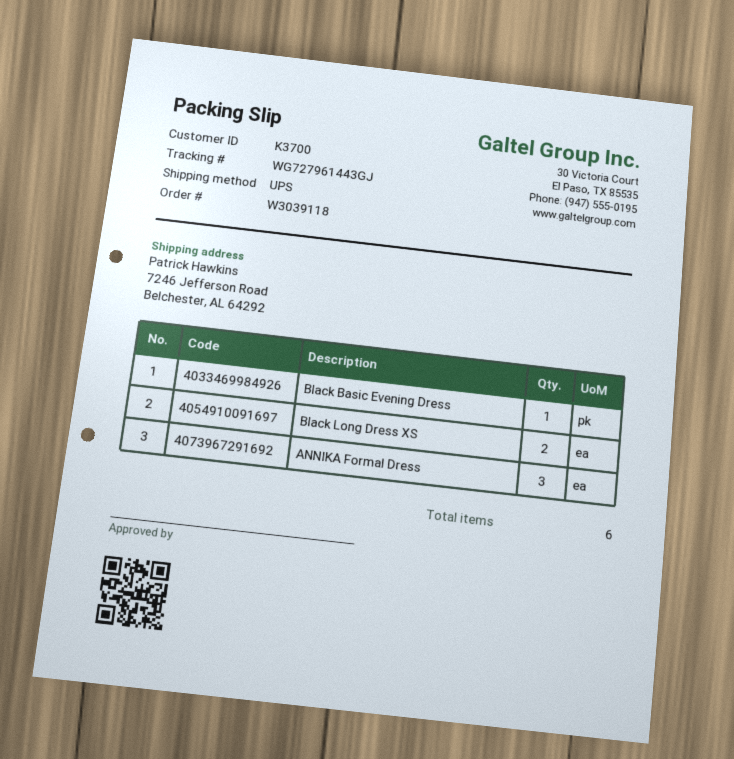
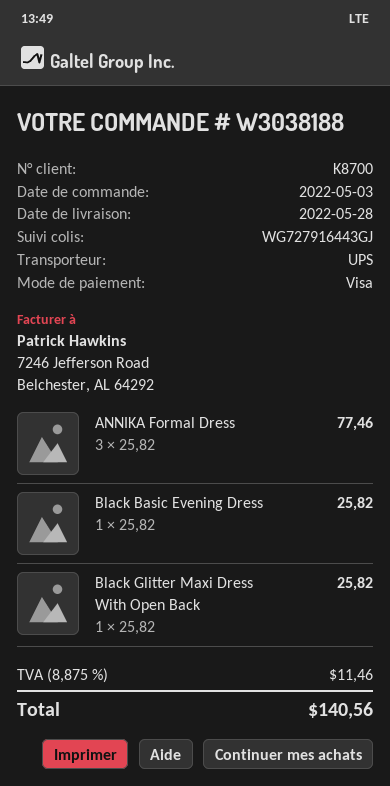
order number: W3039118 -> W3038188
customer number: K3700 -> K8700
tracking number: WG727961443GJ -> WG727916443GJ
Black Long Dress XS: 2 -> none
Black Glitter Maxi Dress With Open Back: none -> 1

